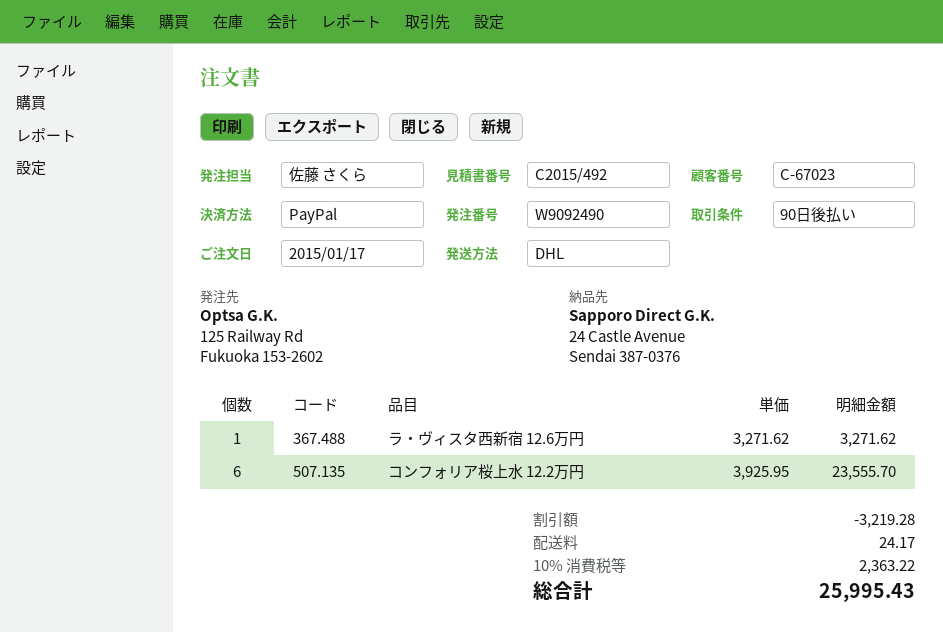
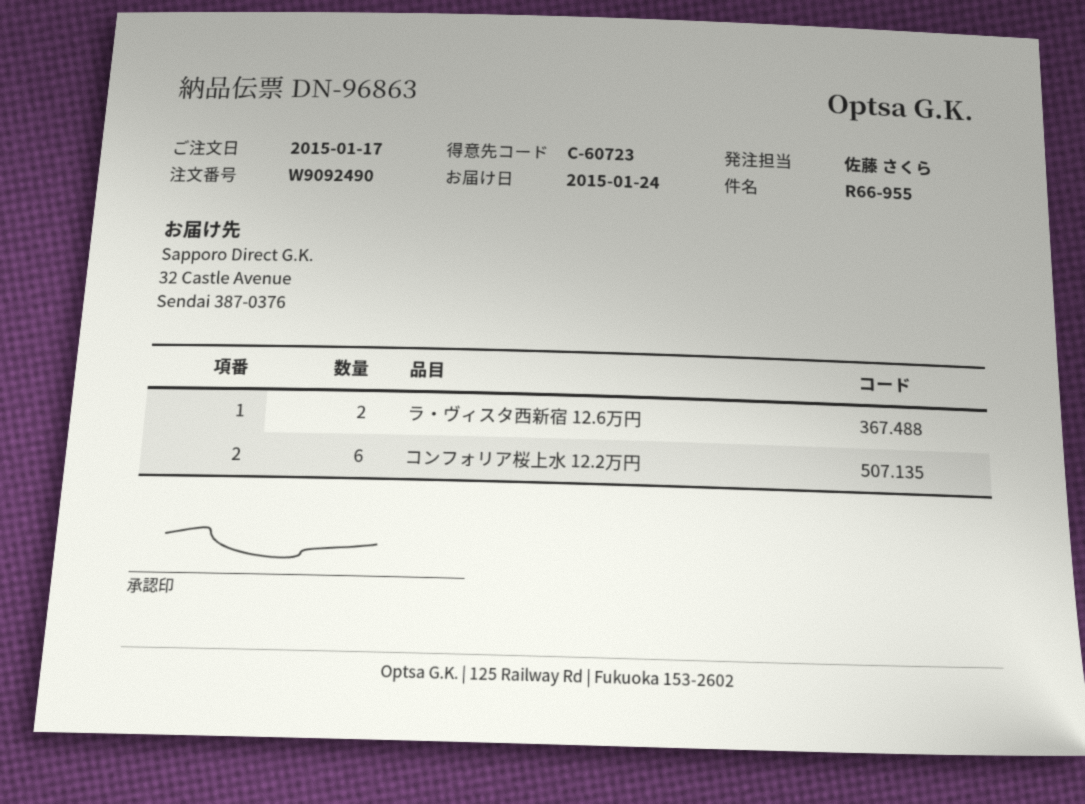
customer number: C-67023 -> C-60723
ship to: 24 Castle Avenue, Sendai 387-0376 -> 32 Castle Avenue, Sendai 387-0376
ラ・ヴィスタ西新宿 12.6万円: 1 -> 2

